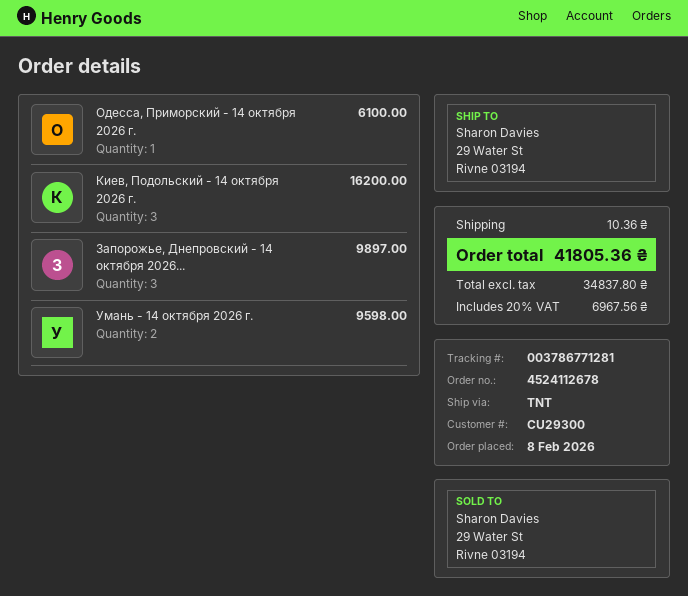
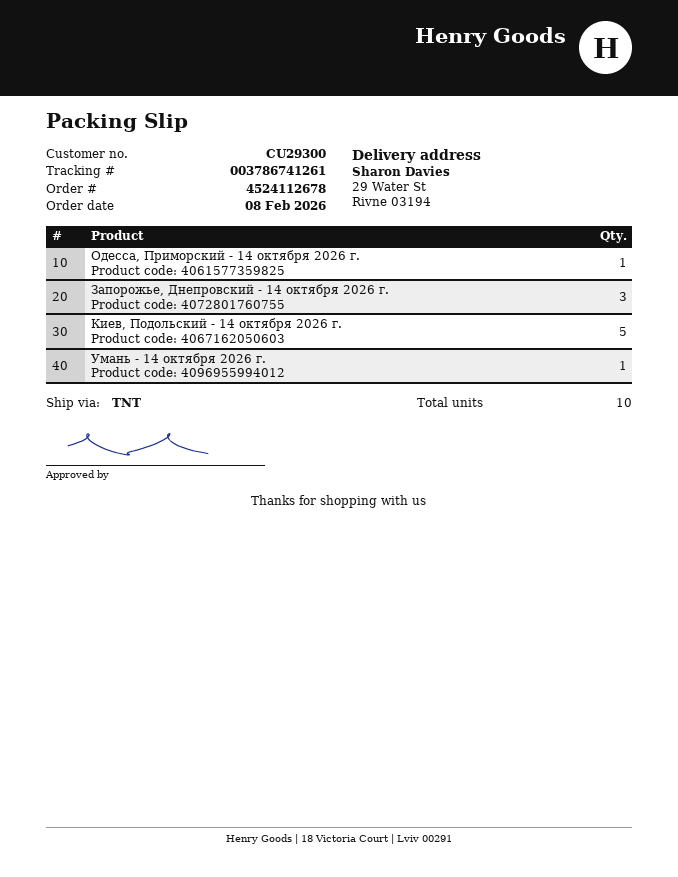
tracking number: 003786771281 -> 003786741261
Киев, Подольский - 14 октября 2026 г.: 3 -> 5
Умань - 14 октября 2026 г.: 2 -> 1

